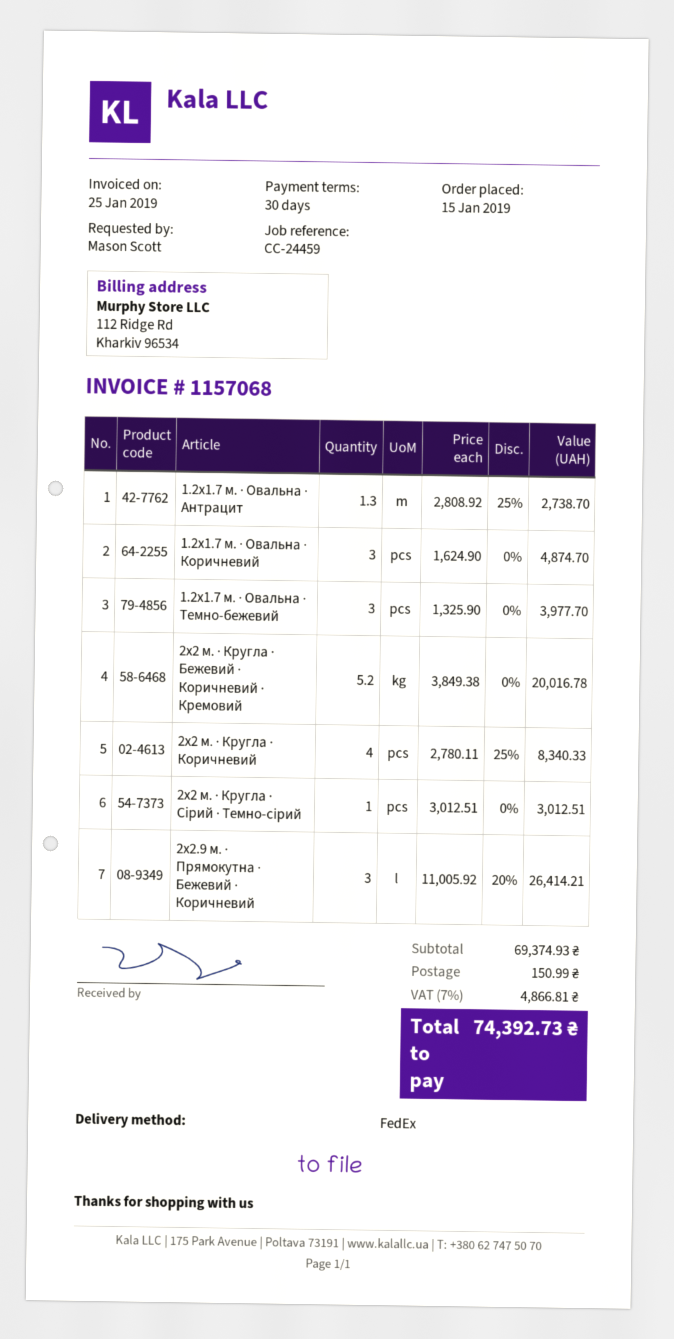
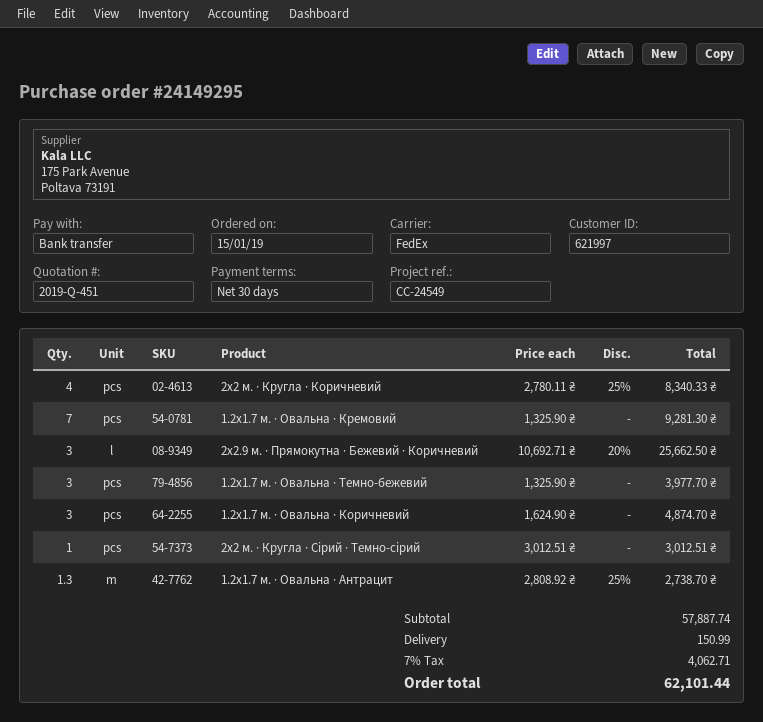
reference: CC-24459 -> CC-24549
2x2 м. · Кругла · Бежевий · Коричневий · Кремовий: 5.2 x 3849.38 = 20016.78 -> none
2x2.9 м. · Прямокутна · Бежевий · Коричневий: 3 x 11005.92 - 20% = 26414.21 -> 3 x 10692.71 - 20% = 25662.50
1.2x1.7 м. · Овальна · Кремовий: none -> 7 x 1325.90 = 9281.30
subtotal: 69374.93 -> 57887.74
tax: 7% = 4866.81 -> 7% = 4062.71
total: 74392.73 -> 62101.44

